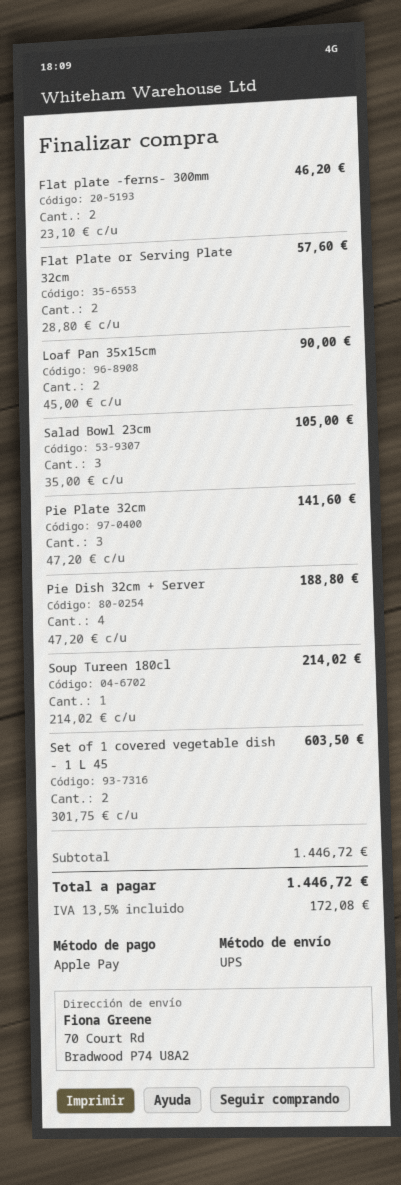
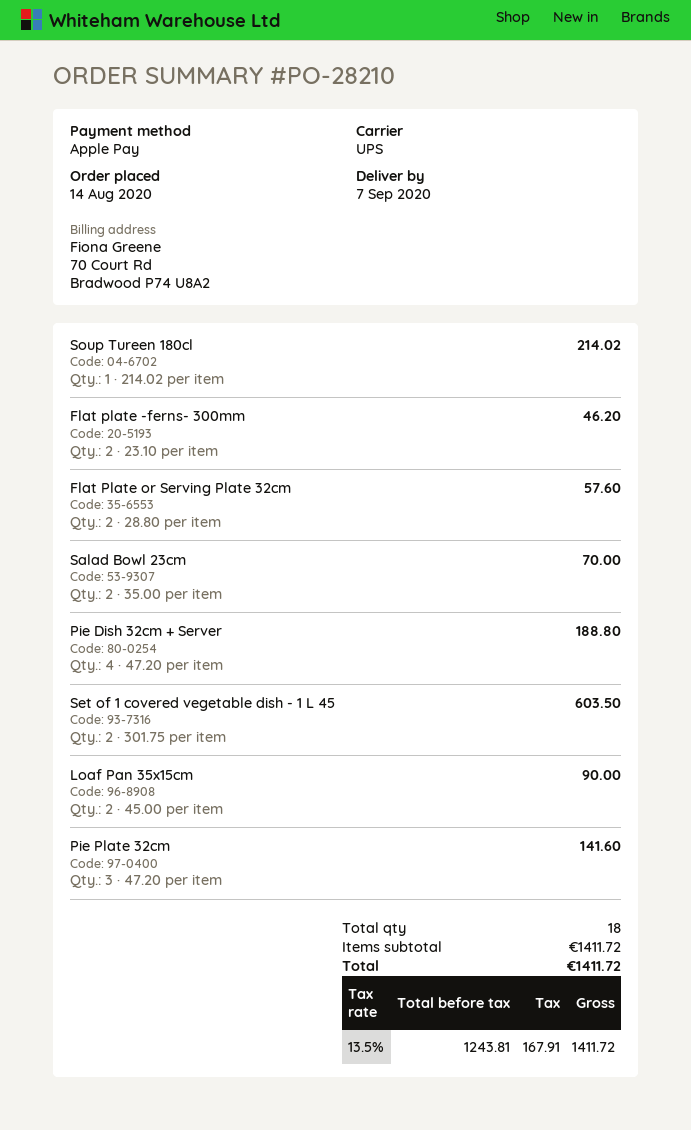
Salad Bowl 23cm: 3 x 35.00 = 105.00 -> 2 x 35.00 = 70.00
subtotal: 1446.72 -> 1411.72
tax: 13.5% = 172.08 -> 13.5% = 167.91
total: 1446.72 -> 1411.72

